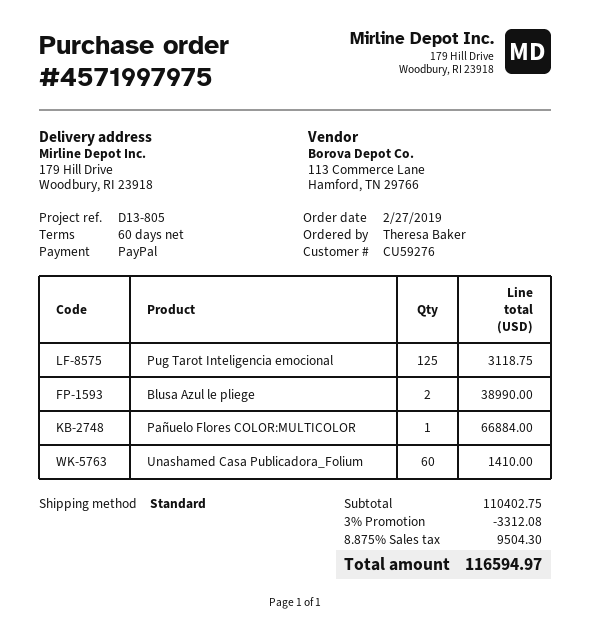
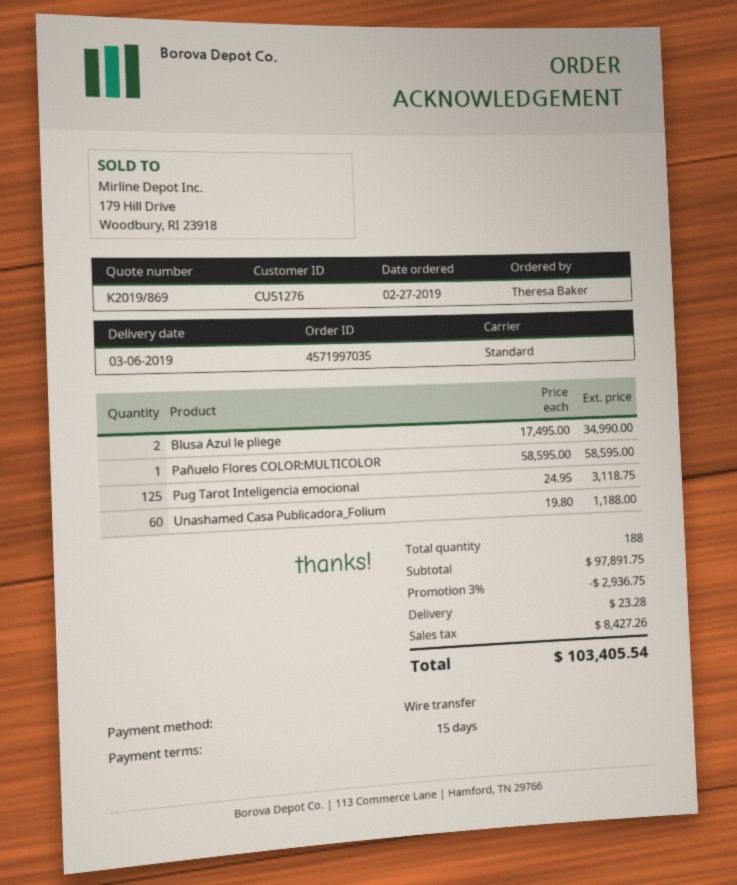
order number: 4571997975 -> 4571997035
payment terms: 60 days -> 15 days
customer number: CU59276 -> CU51276
payment method: PayPal -> bank transfer
Blusa Azul le pliege: 2 for 38990.00 -> 2 for 34990.00
Pañuelo Flores COLOR:MULTICOLOR: 1 for 66884.00 -> 1 for 58595.00
Unashamed Casa Publicadora_Folium: 60 for 1410.00 -> 60 for 1188.00
subtotal: 110402.75 -> 97891.75
discount: 3% = 3312.08 -> 3% = 2936.75
shipping: none -> 23.28
tax: 9504.30 -> 8427.26
total: 116594.97 -> 103405.54

